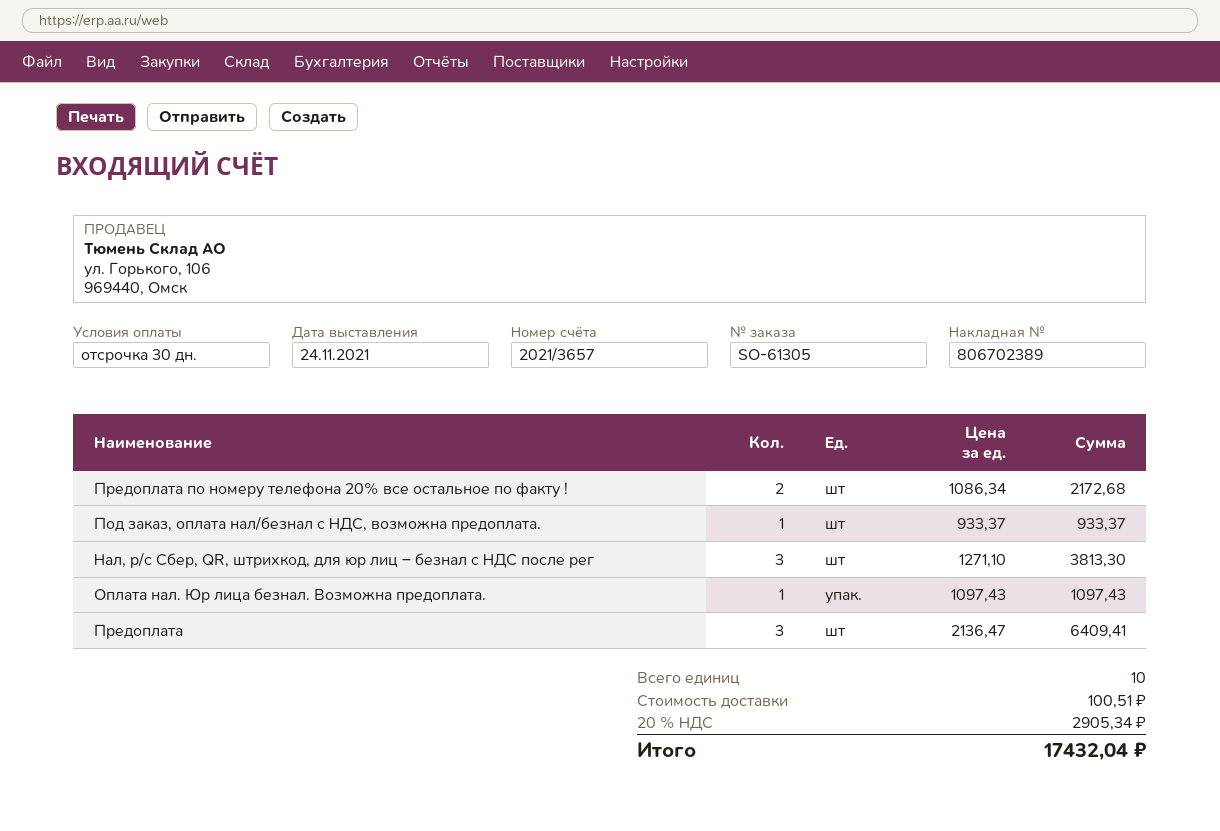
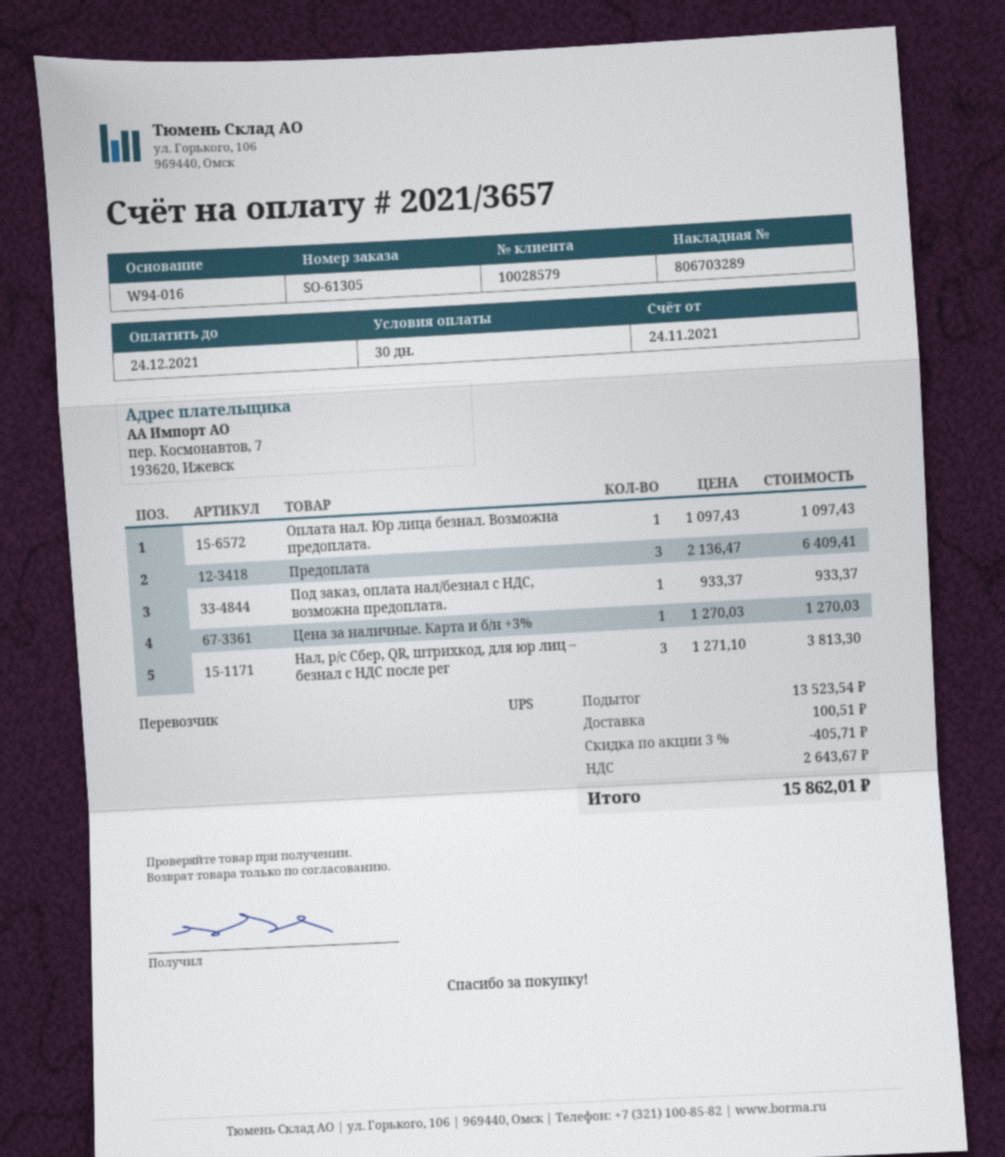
delivery note number: 806702389 -> 806703289
Предоплата по номеру телефона 20% все остальное по факту !: 2 x 1086.34 = 2172.68 -> none
Цена за наличные. Карта и б/н +3%: none -> 1 x 1270.03 = 1270.03
discount: none -> 3% = 405.71
tax: 2905.34 -> 2643.67
total: 17432.04 -> 15862.01

